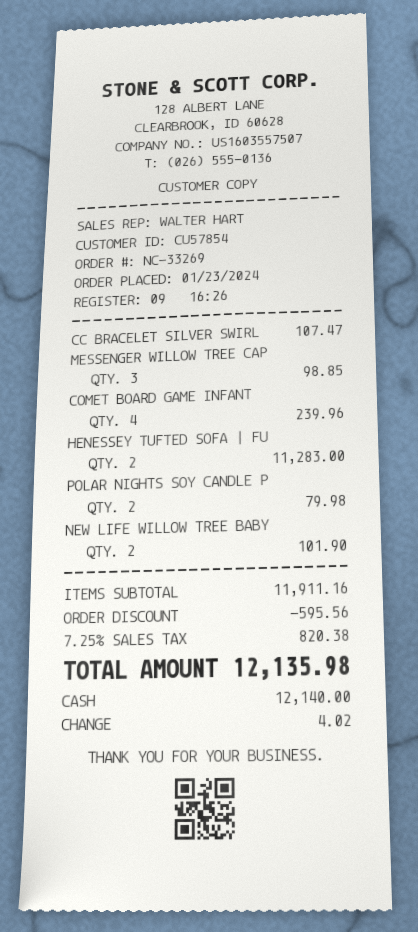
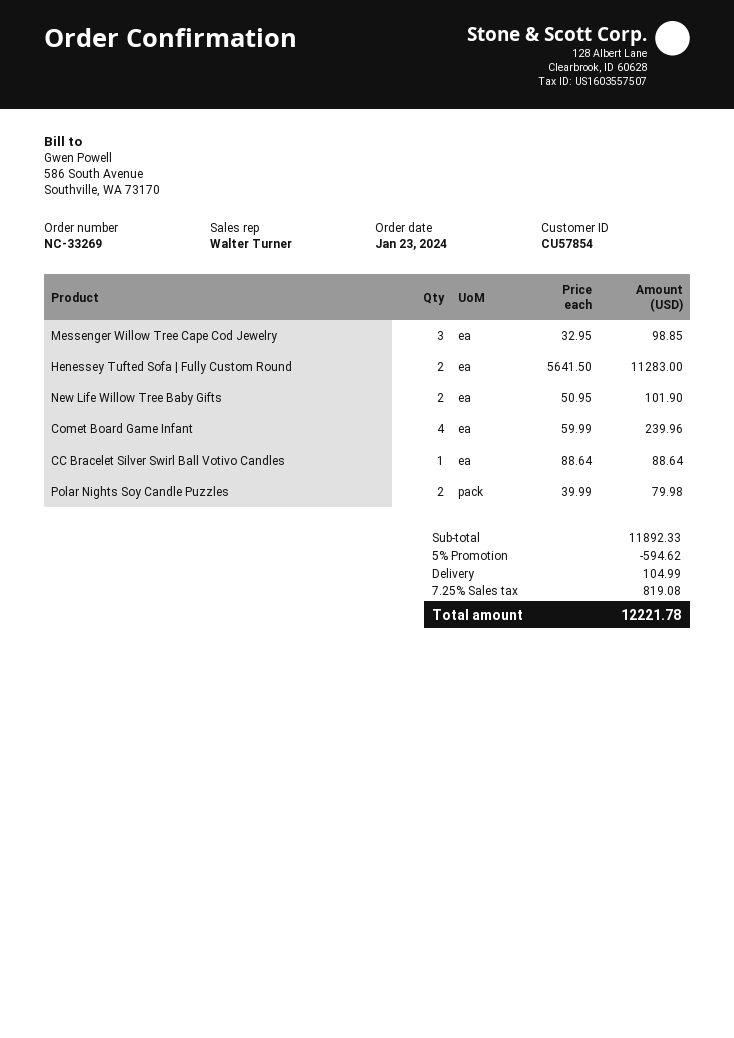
sales rep: WALTER HART -> Walter Turner
CC BRACELET SILVER SWIRL: 1 for 107.47 -> 1 for 88.64
subtotal: 11911.16 -> 11892.33
discount: 595.56 -> 594.62
shipping: none -> 104.99
tax: 7.25% = 820.38 -> 7.25% = 819.08
total: 12135.98 -> 12221.78

